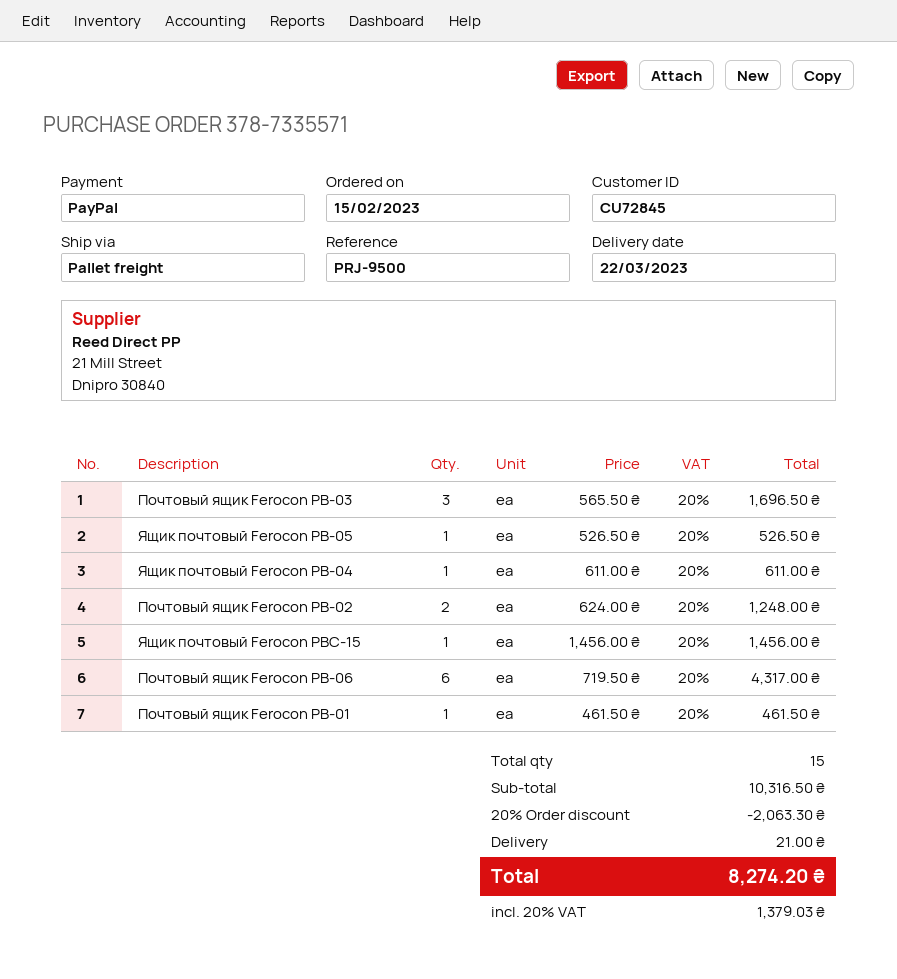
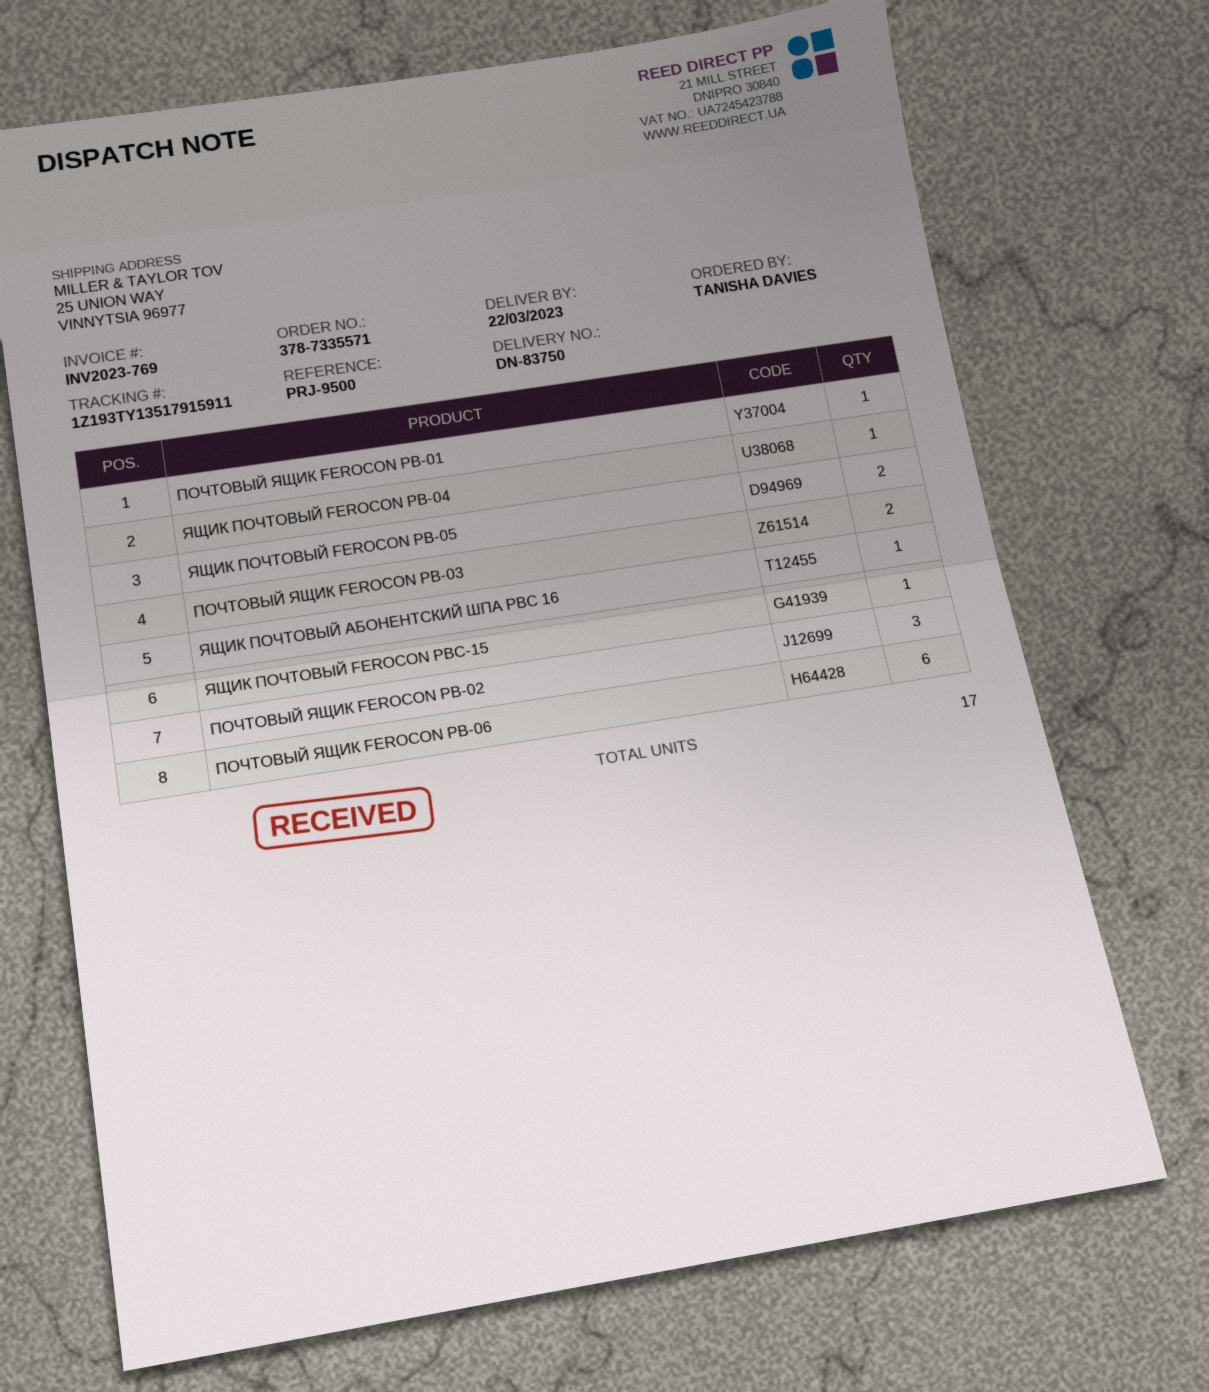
Почтовый ящик Ferocon РВ-03: 3 -> 2
Ящик почтовый Ferocon РВ-05: 1 -> 2
Почтовый ящик Ferocon РВ-02: 2 -> 3
ЯЩИК ПОЧТОВЫЙ АБОНЕНТСКИЙ ШПА РВС 16: none -> 1
total quantity: 15 -> 17

